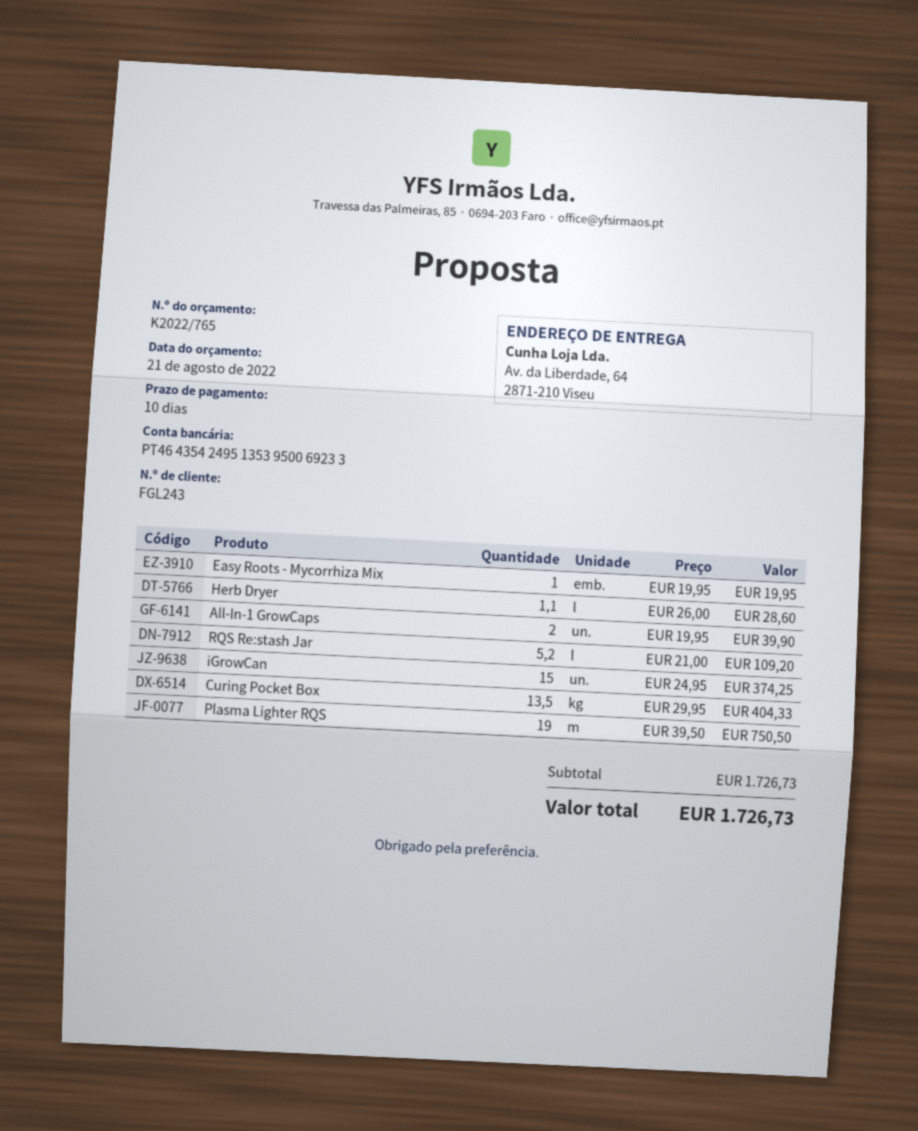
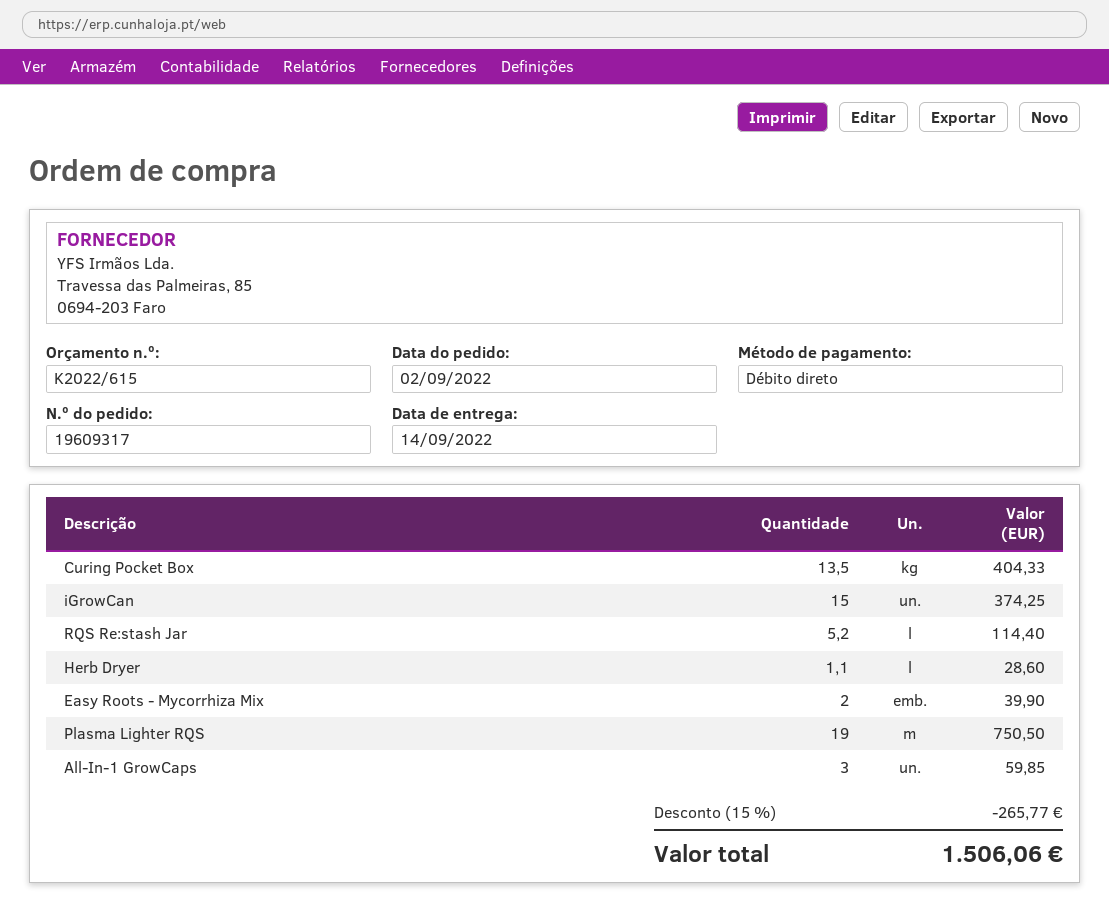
quote number: K2022/765 -> K2022/615
Easy Roots - Mycorrhiza Mix: 1 for 19.95 -> 2 for 39.90
All-In-1 GrowCaps: 2 for 39.90 -> 3 for 59.85
RQS Re:stash Jar: 5.2 for 109.20 -> 5.2 for 114.40
discount: none -> 15% = 265.77
total: 1726.73 -> 1506.06

